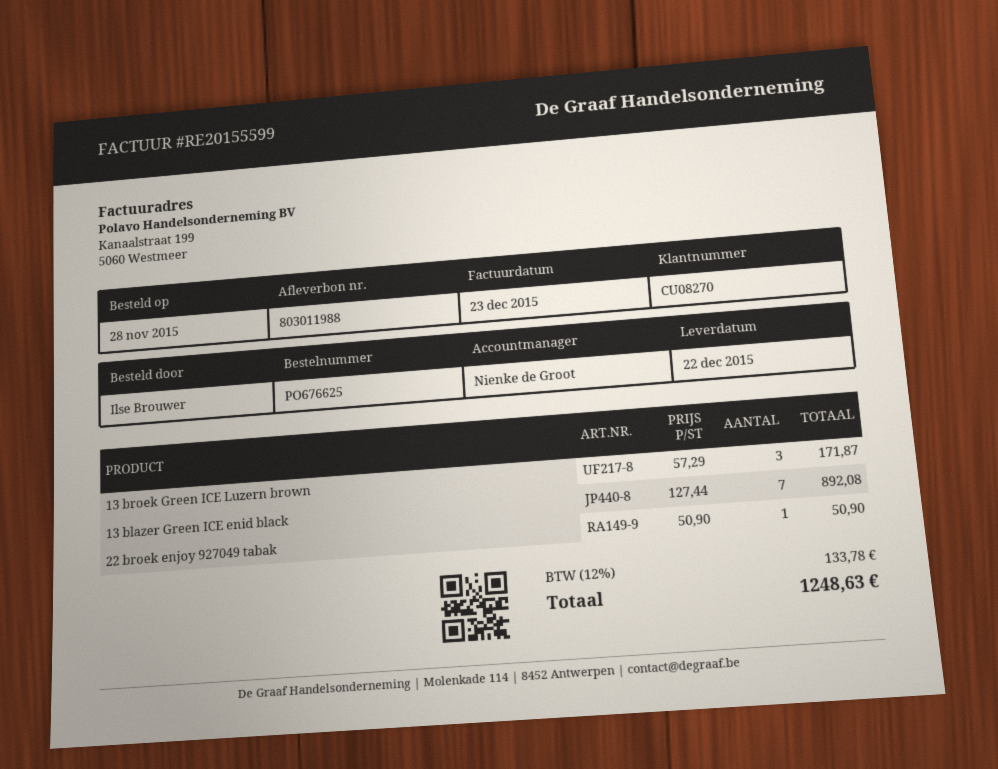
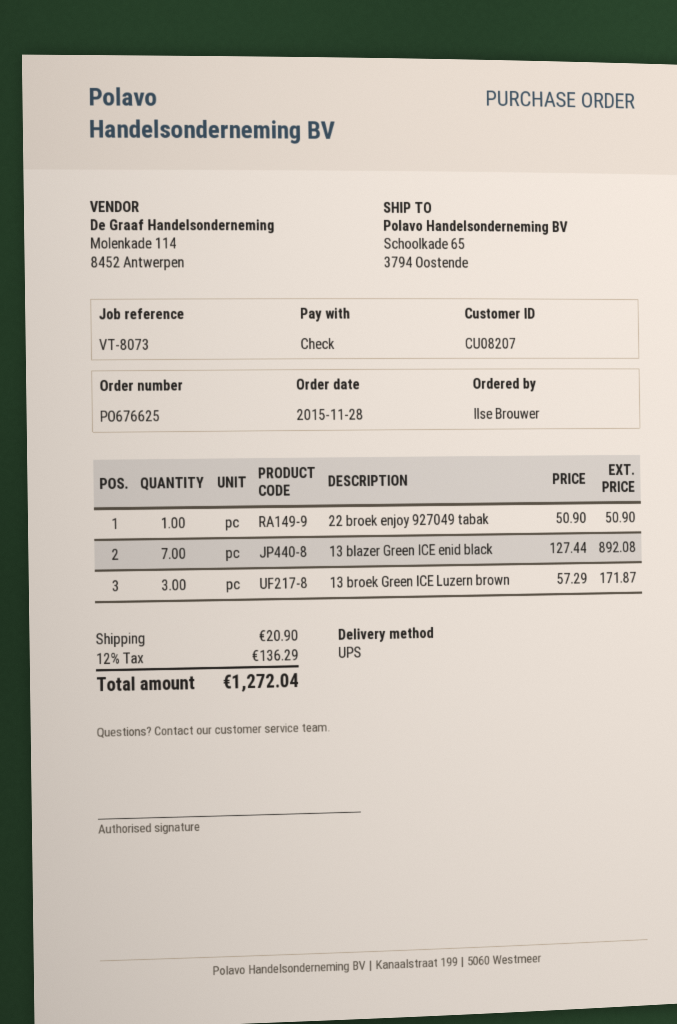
customer number: CU08270 -> CU08207
shipping: none -> 20.90
tax: 12% = 133.78 -> 12% = 136.29
total: 1248.63 -> 1272.04

